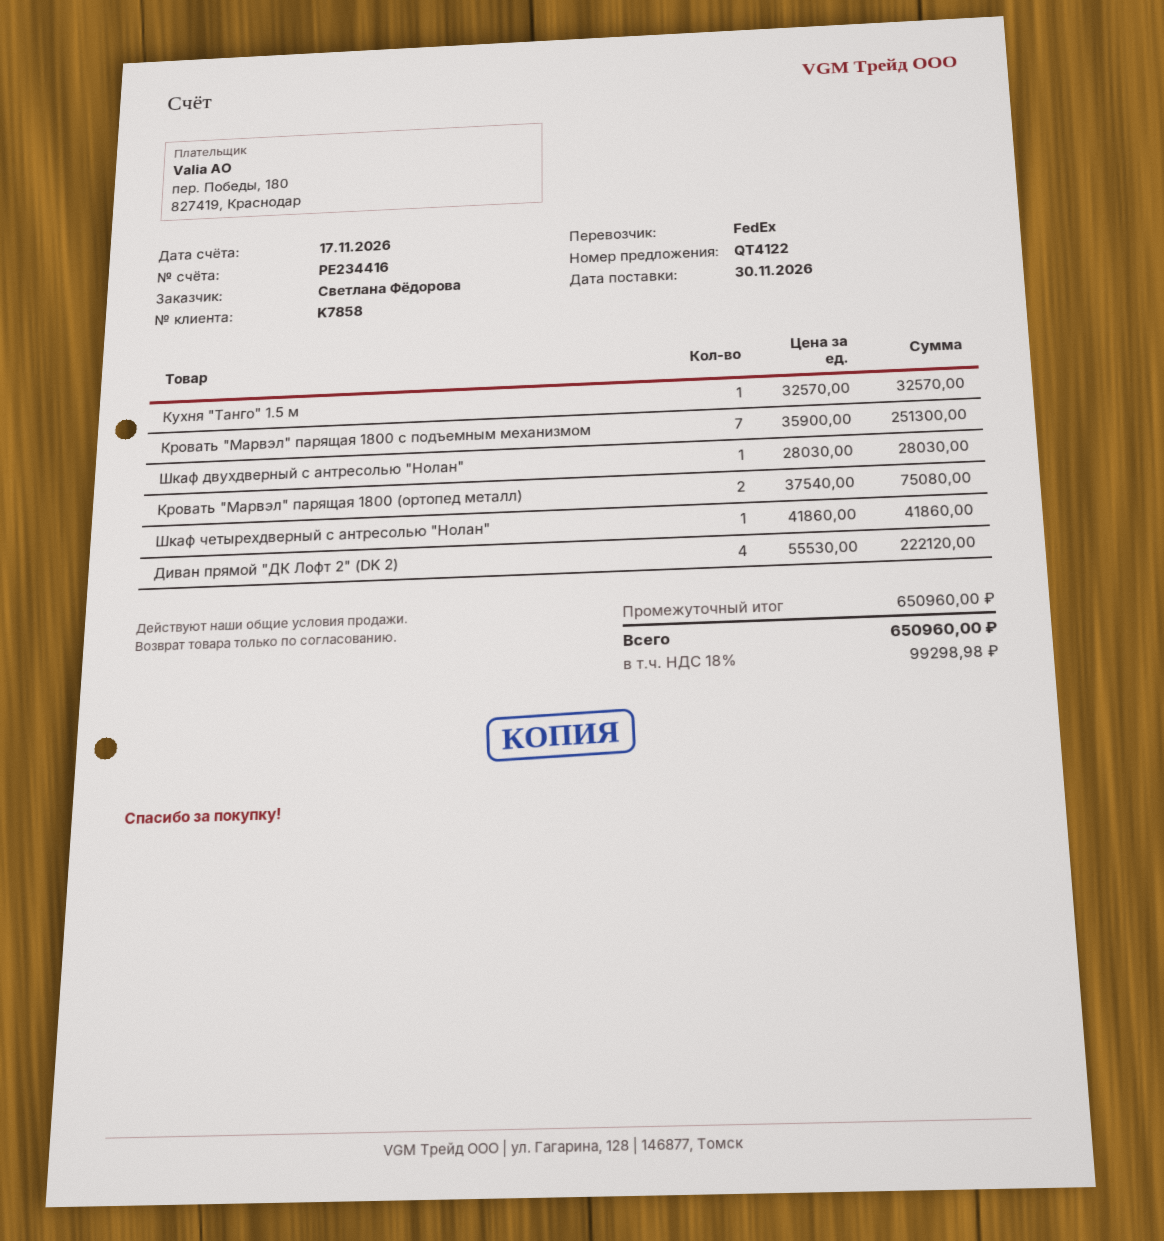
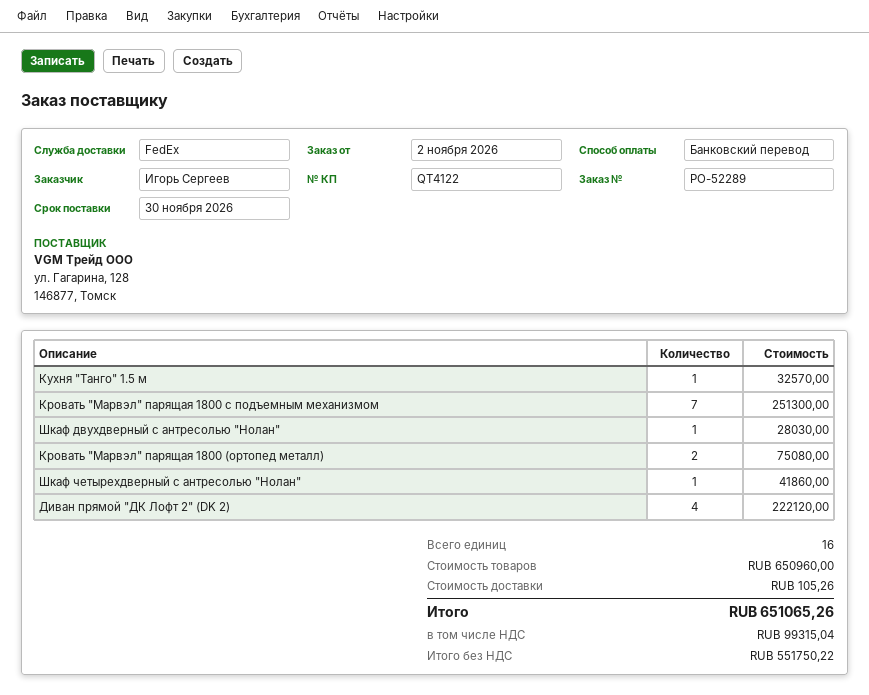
ordered by: Светлана Фёдорова -> Игорь Сергеев
shipping: none -> 105.26
tax: 99298.98 -> 99315.04
total: 650960.00 -> 651065.26

